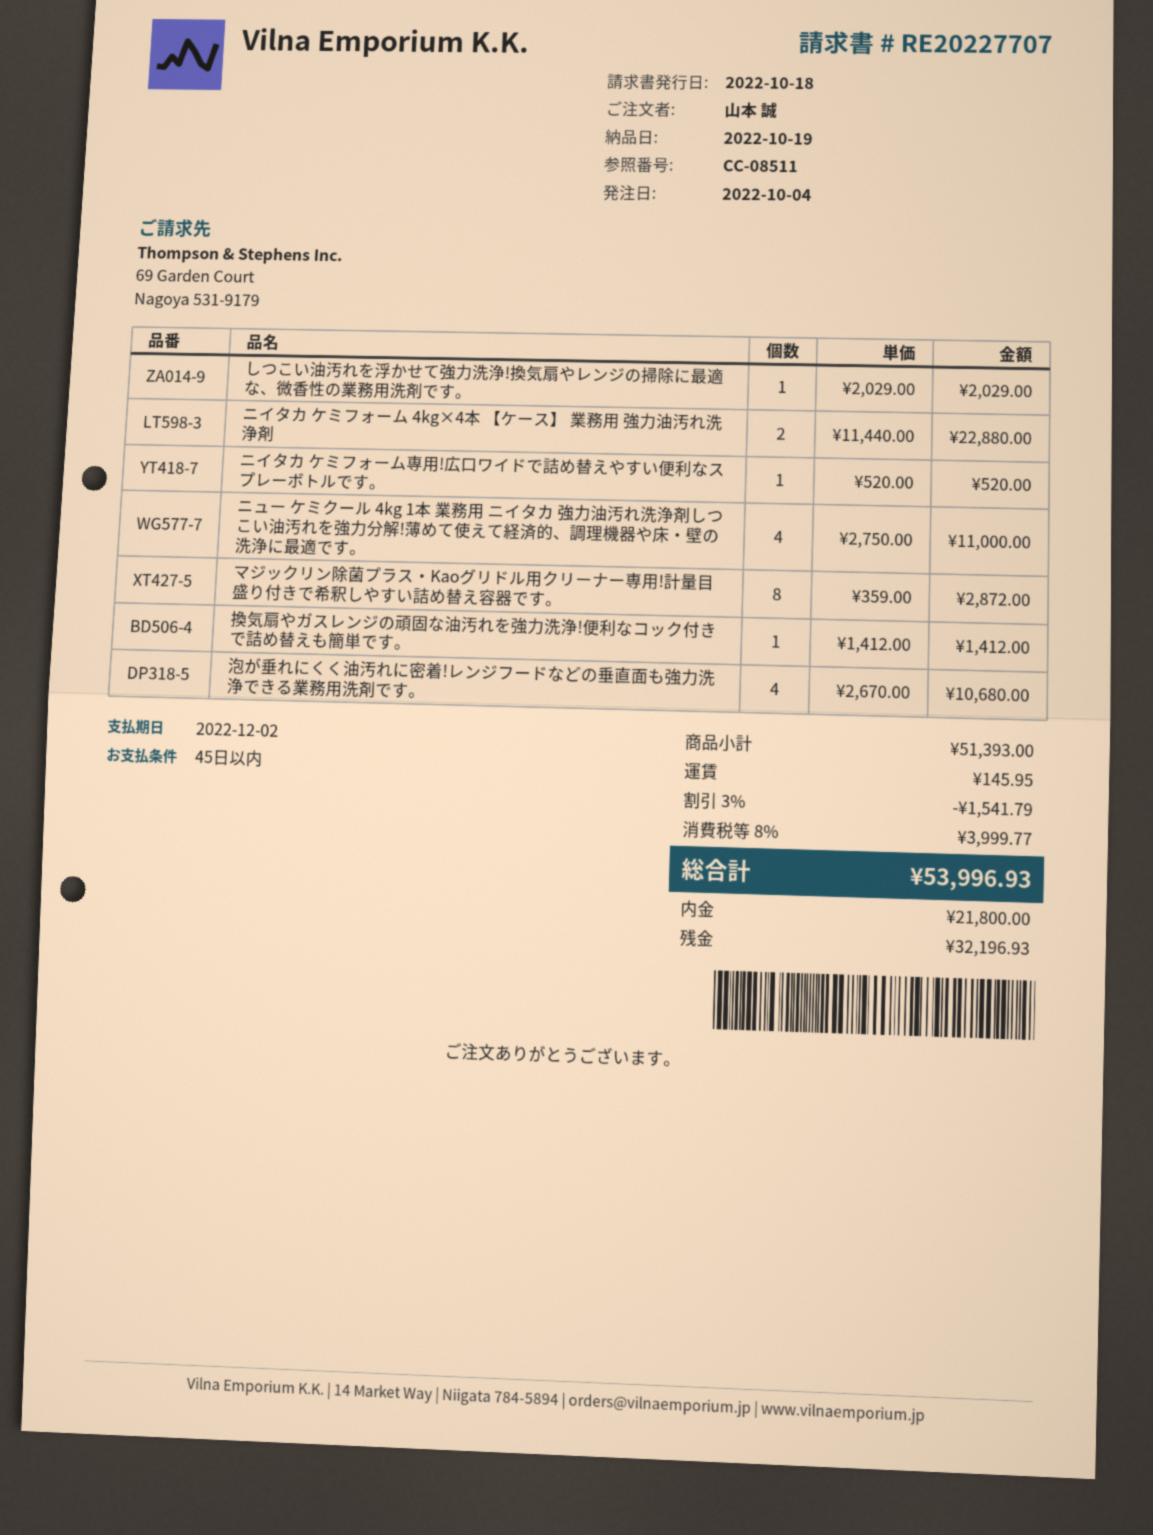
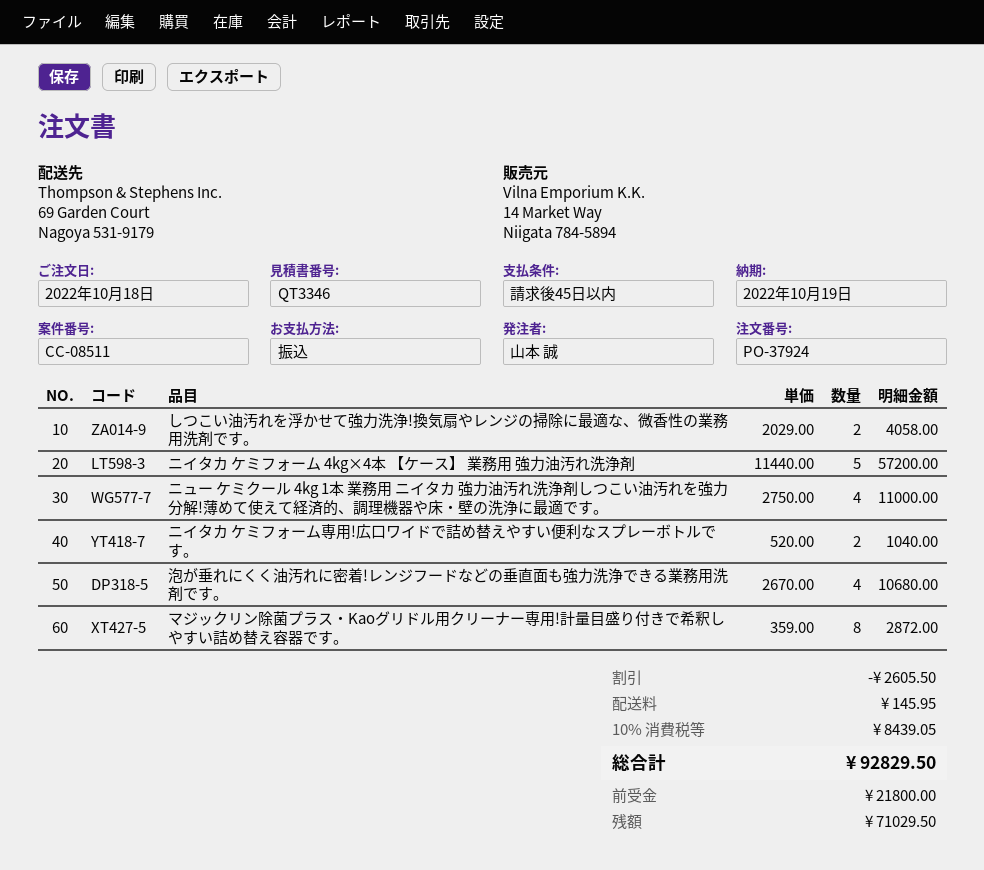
order date: 2022-10-04 -> 2022-10-18
しつこい油汚れを浮かせて強力洗浄!換気扇やレンジの掃除に最適な、微香性の業務用洗剤です。: 1 x 2029.00 = 2029.00 -> 2 x 2029.00 = 4058.00
ニイタカ ケミフォーム 4kg×4本 【ケース】 業務用 強力油汚れ洗浄剤: 2 x 11440.00 = 22880.00 -> 5 x 11440.00 = 57200.00
ニイタカ ケミフォーム専用!広口ワイドで詰め替えやすい便利なスプレーボトルです。: 1 x 520.00 = 520.00 -> 2 x 520.00 = 1040.00
換気扇やガスレンジの頑固な油汚れを強力洗浄!便利なコック付きで詰め替えも簡単です。: 1 x 1412.00 = 1412.00 -> none
discount: 1541.79 -> 2605.50
tax: 8% = 3999.77 -> 10% = 8439.05
total: 53996.93 -> 92829.50
balance: 32196.93 -> 71029.50

